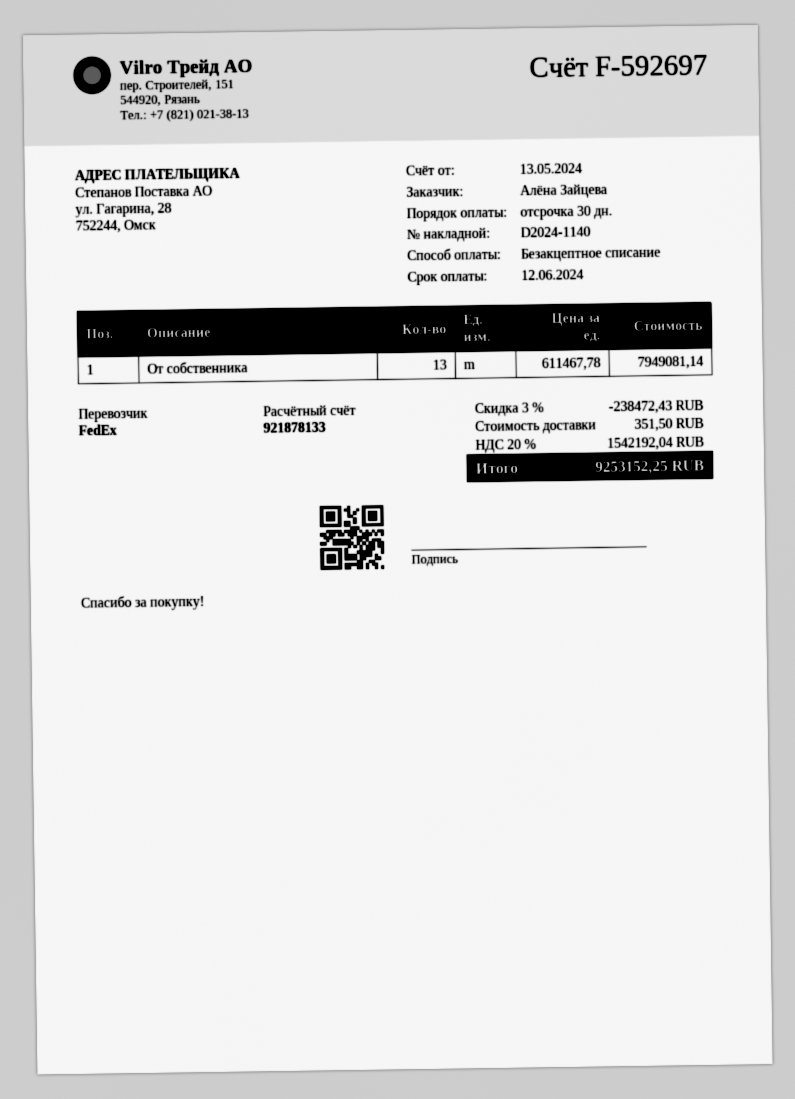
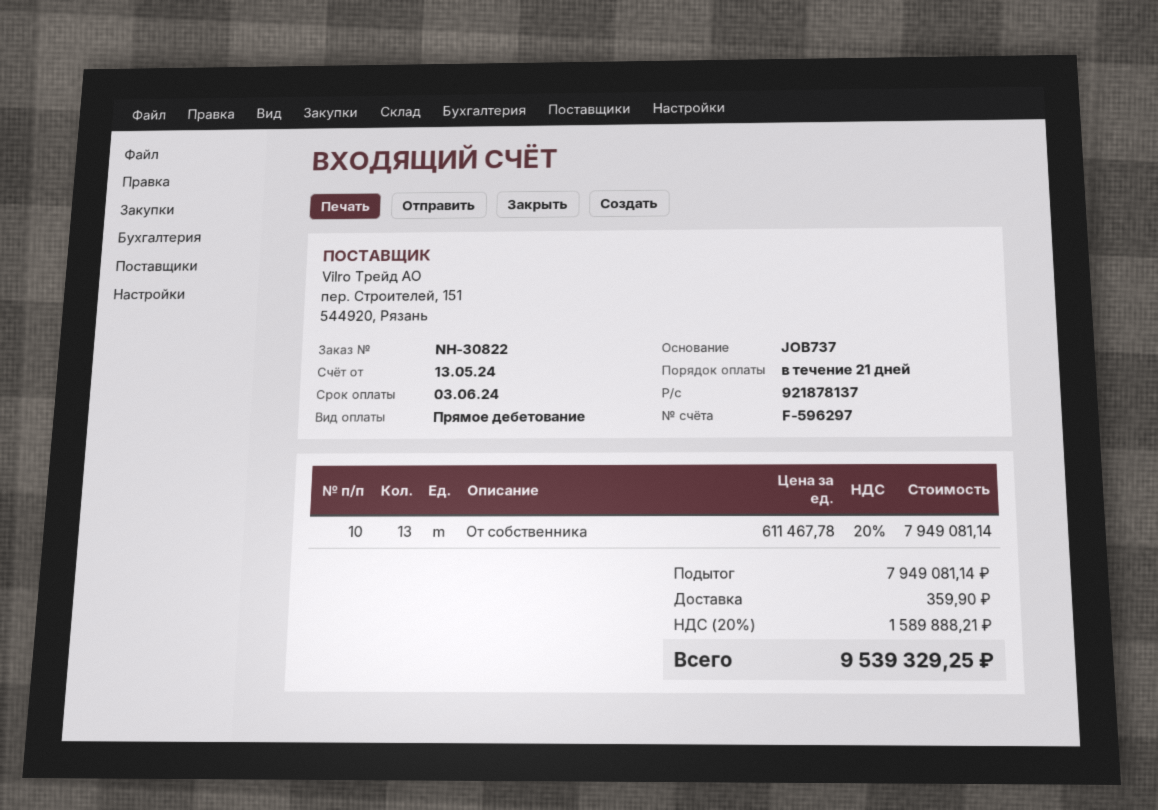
invoice number: F-592697 -> F-596297
payment terms: 30 days -> 21 days
due date: 2024-06-12 -> 2024-06-03
bank account: 921878133 -> 921878137
discount: 3% = 238472.43 -> none
shipping: 351.50 -> 359.90
tax: 20% = 1542192.04 -> 20% = 1589888.21
total: 9253152.25 -> 9539329.25

